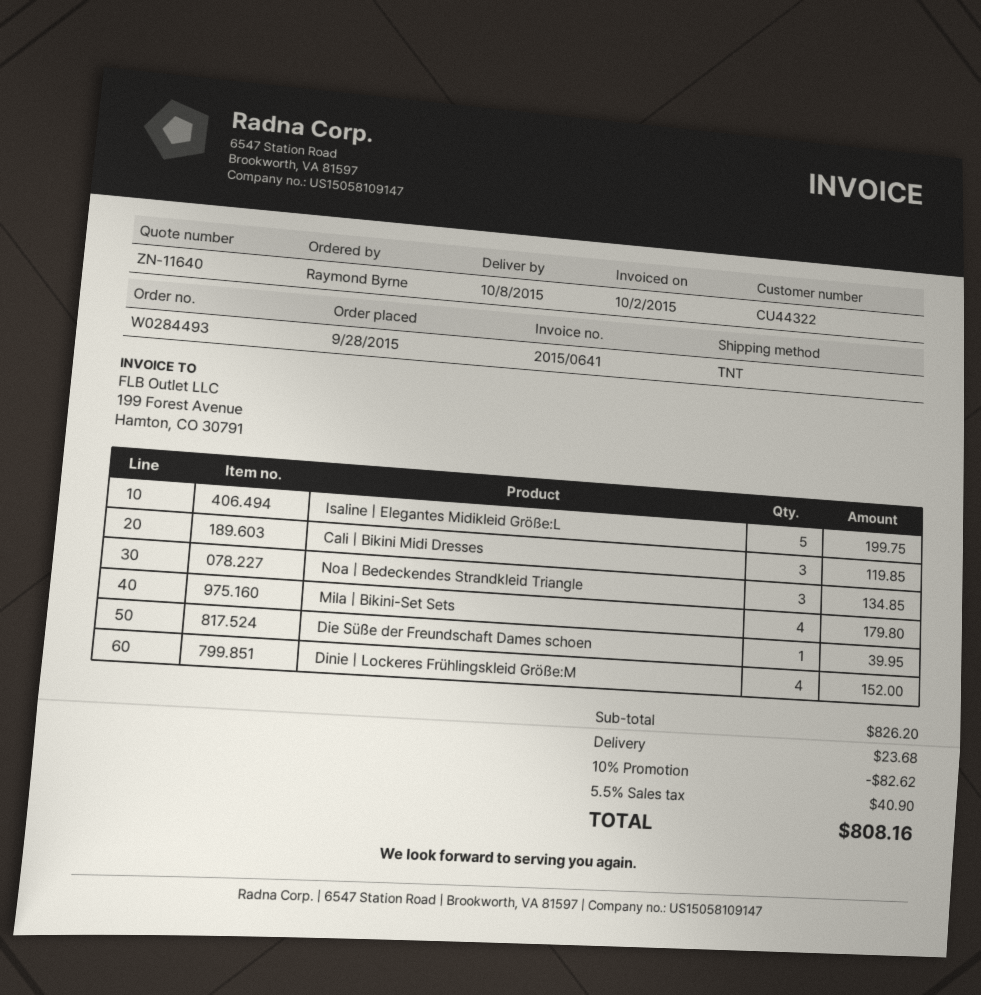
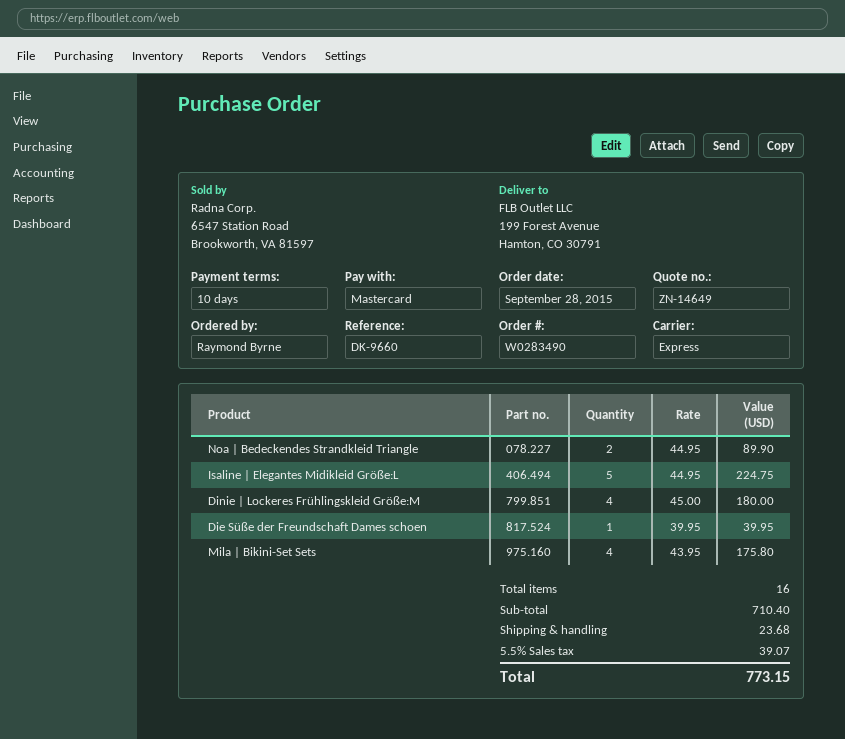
quote number: ZN-11640 -> ZN-14649
order number: W0284493 -> W0283490
shipping method: TNT -> express
Isaline | Elegantes Midikleid Größe:L: 5 for 199.75 -> 5 for 224.75
Cali | Bikini Midi Dresses: 3 for 119.85 -> none
Noa | Bedeckendes Strandkleid Triangle: 3 for 134.85 -> 2 for 89.90
Mila | Bikini-Set Sets: 4 for 179.80 -> 4 for 175.80
Dinie | Lockeres Frühlingskleid Größe:M: 4 for 152.00 -> 4 for 180.00
subtotal: 826.20 -> 710.40
discount: 10% = 82.62 -> none
tax: 5.5% = 40.90 -> 5.5% = 39.07
total: 808.16 -> 773.15

